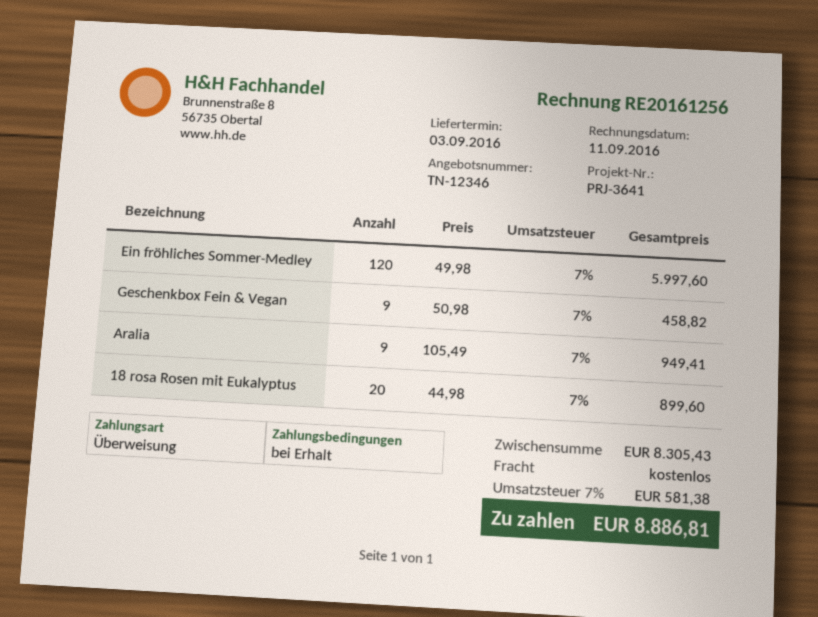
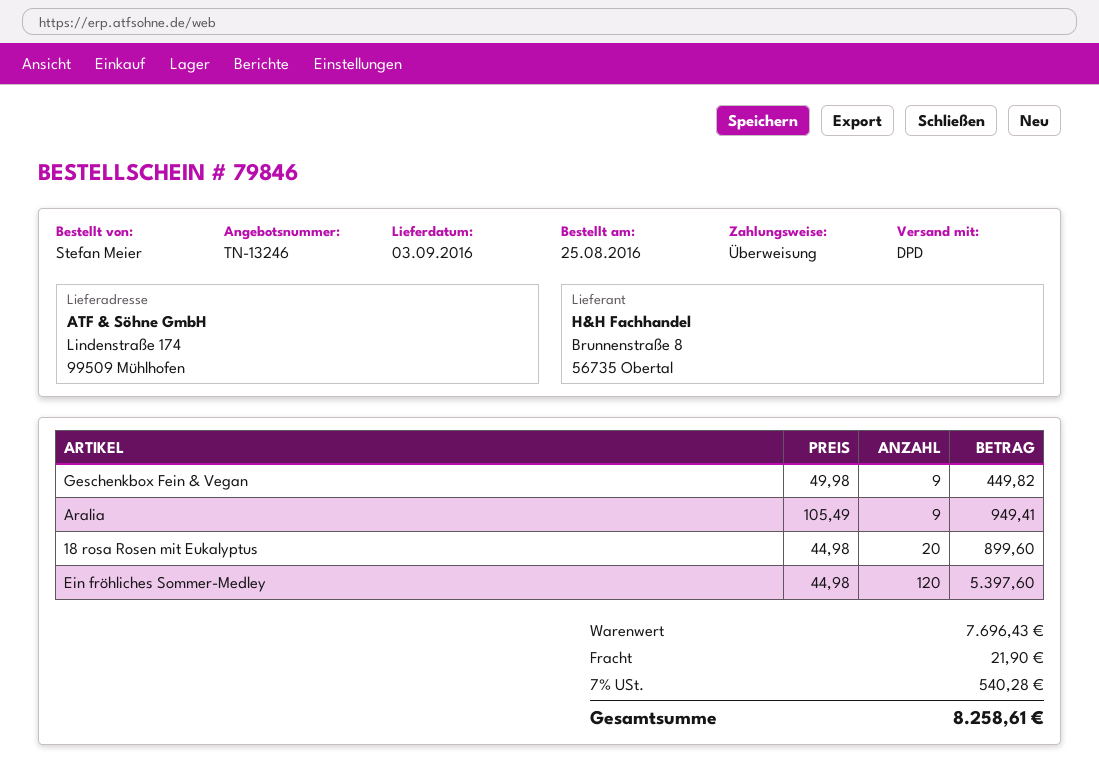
quote number: TN-12346 -> TN-13246
Ein fröhliches Sommer-Medley: 120 x 49.98 = 5997.60 -> 120 x 44.98 = 5397.60
Geschenkbox Fein & Vegan: 9 x 50.98 = 458.82 -> 9 x 49.98 = 449.82
subtotal: 8305.43 -> 7696.43
shipping: 0.00 -> 21.90
tax: 7% = 581.38 -> 7% = 540.28
total: 8886.81 -> 8258.61

